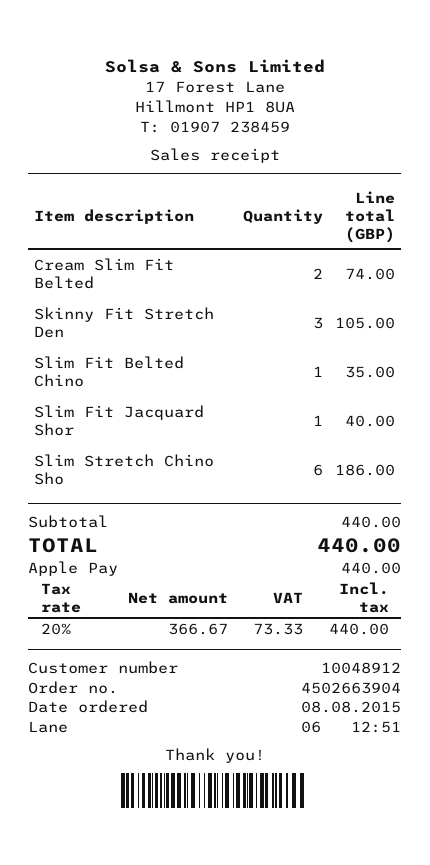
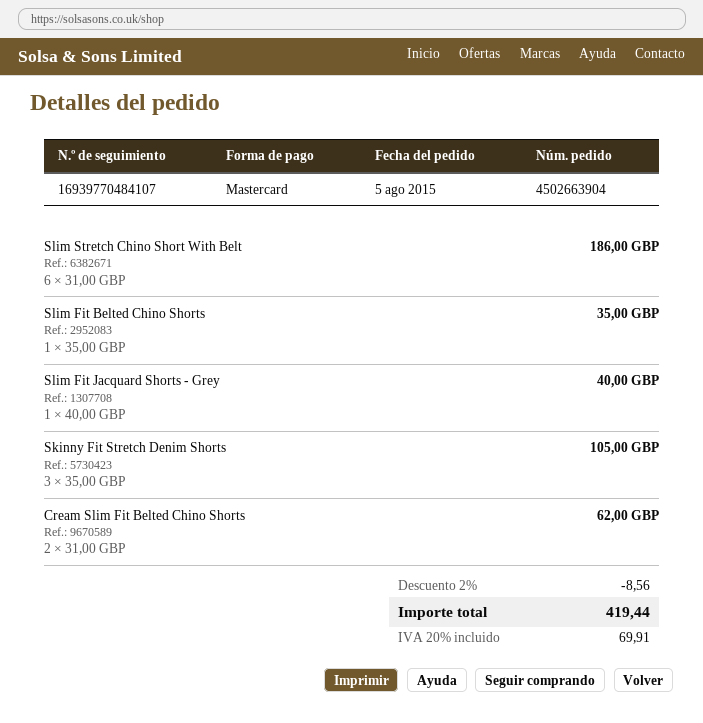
order date: 2015-08-08 -> 2015-08-05
payment method: Apple Pay -> Mastercard
Cream Slim Fit Belted: 2 for 74.00 -> 2 for 62.00
discount: none -> 2% = 8.56
tax: 20% = 73.33 -> 20% = 69.91
total: 440.00 -> 419.44

